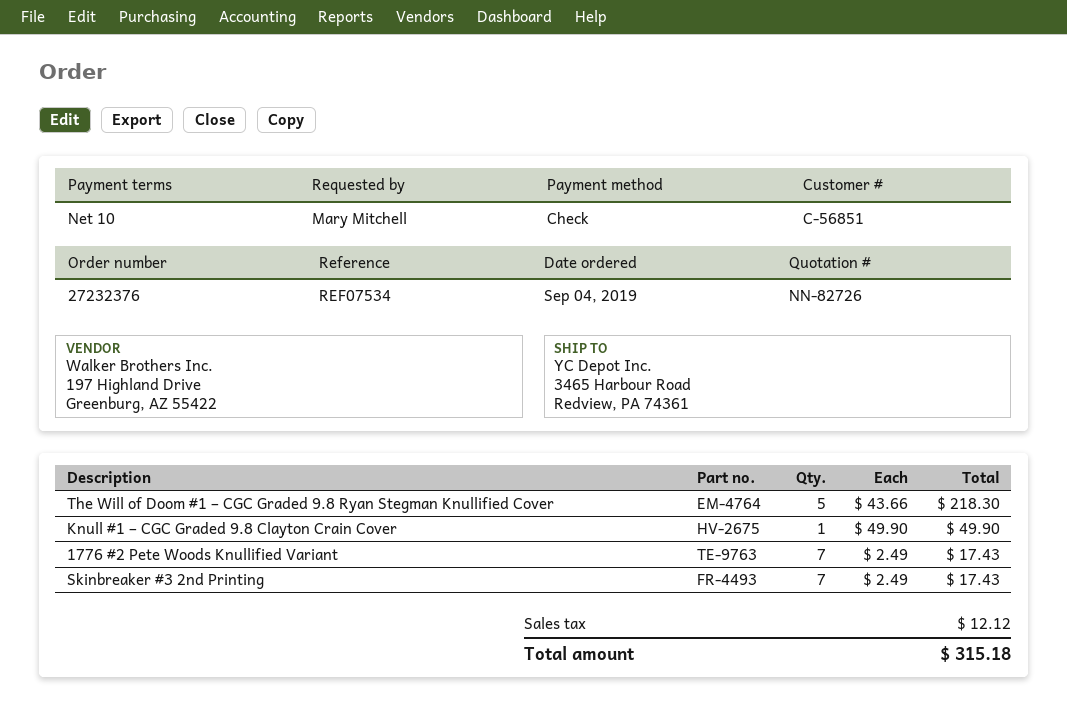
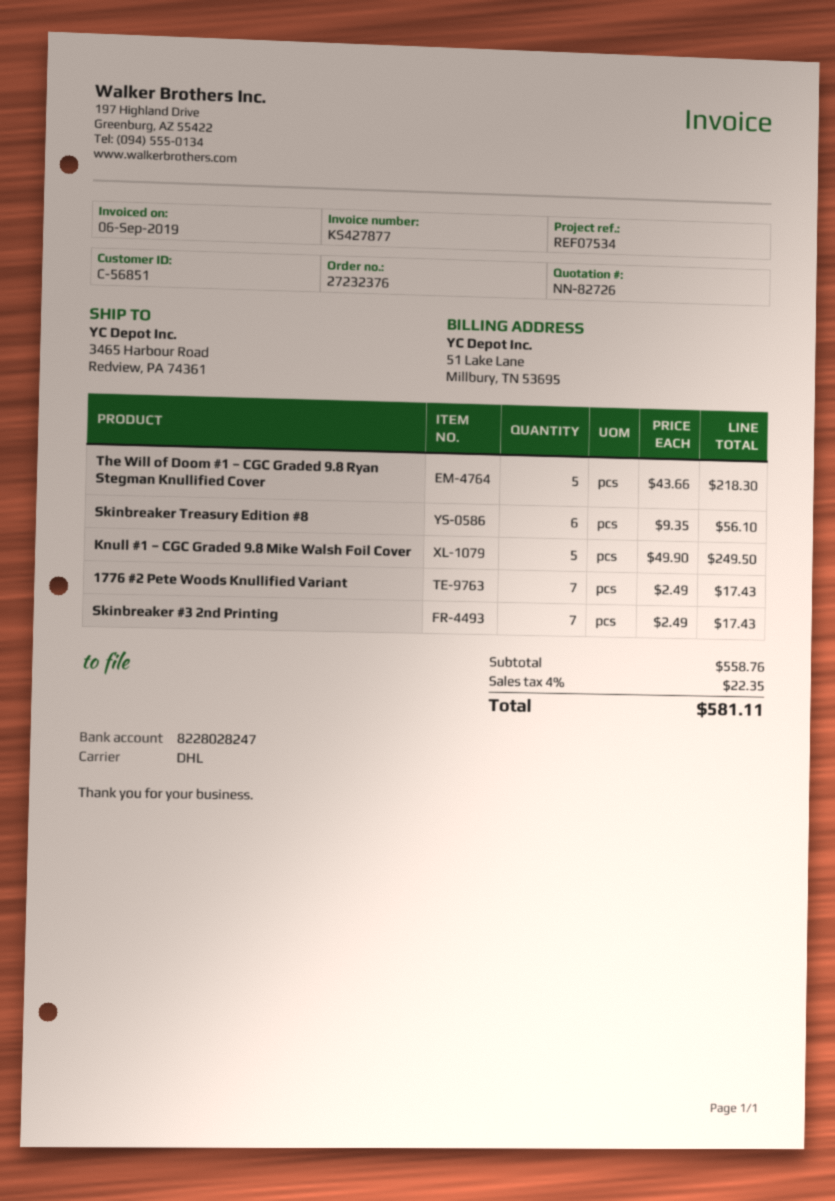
Knull #1 – CGC Graded 9.8 Clayton Crain Cover: 1 x 49.90 = 49.90 -> none
Skinbreaker Treasury Edition #8: none -> 6 x 9.35 = 56.10
Knull #1 – CGC Graded 9.8 Mike Walsh Foil Cover: none -> 5 x 49.90 = 249.50
tax: 12.12 -> 22.35
total: 315.18 -> 581.11

